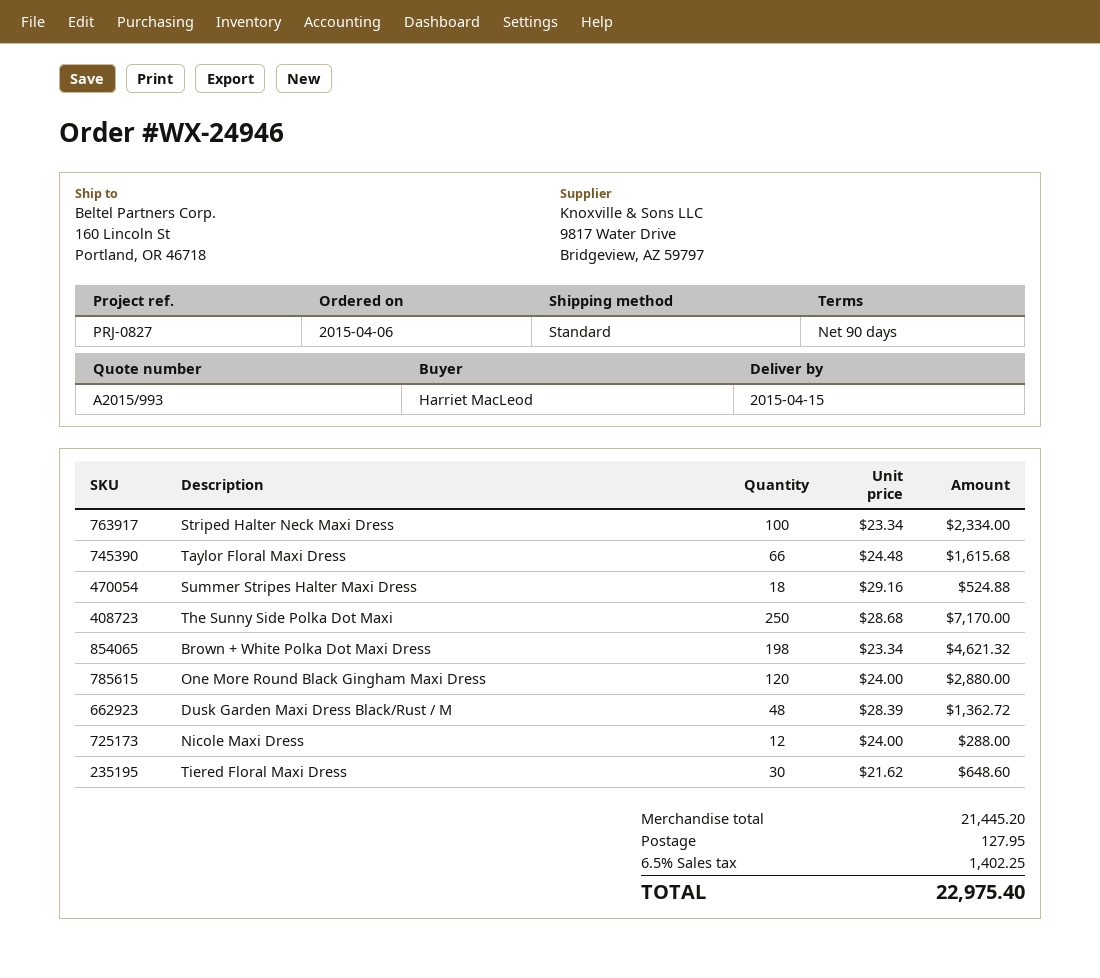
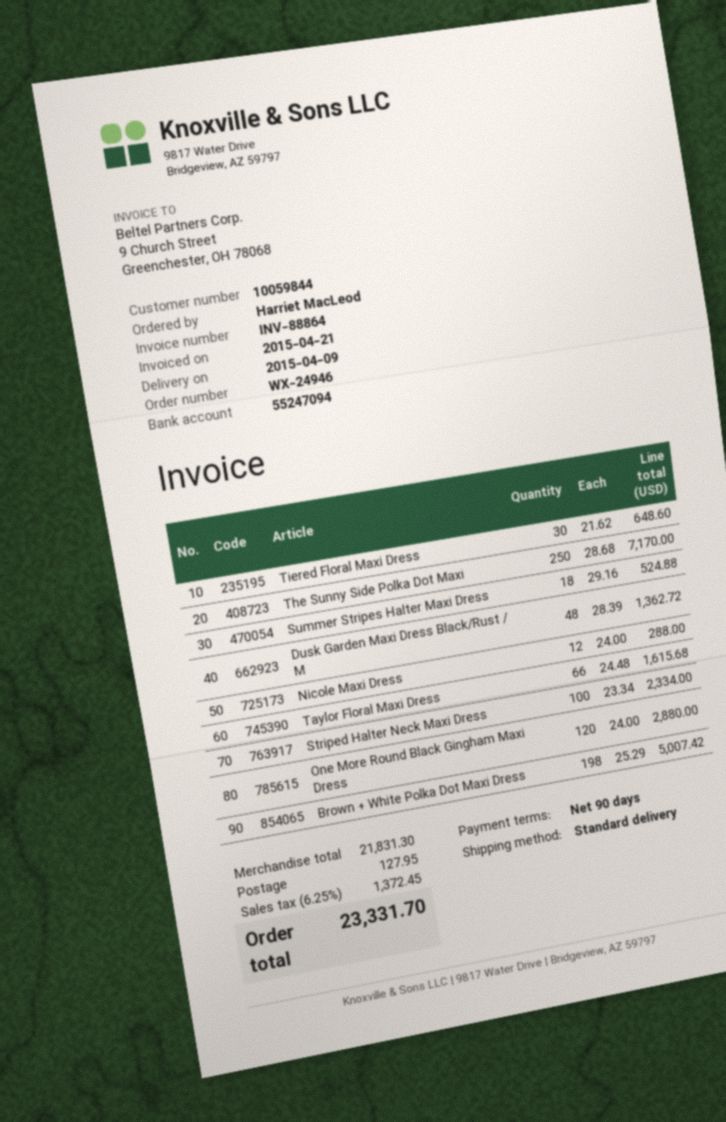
delivery date: 2015-04-15 -> 2015-04-09
Brown + White Polka Dot Maxi Dress: 198 x 23.34 = 4621.32 -> 198 x 25.29 = 5007.42
subtotal: 21445.20 -> 21831.30
tax: 6.5% = 1402.25 -> 6.25% = 1372.45
total: 22975.40 -> 23331.70

